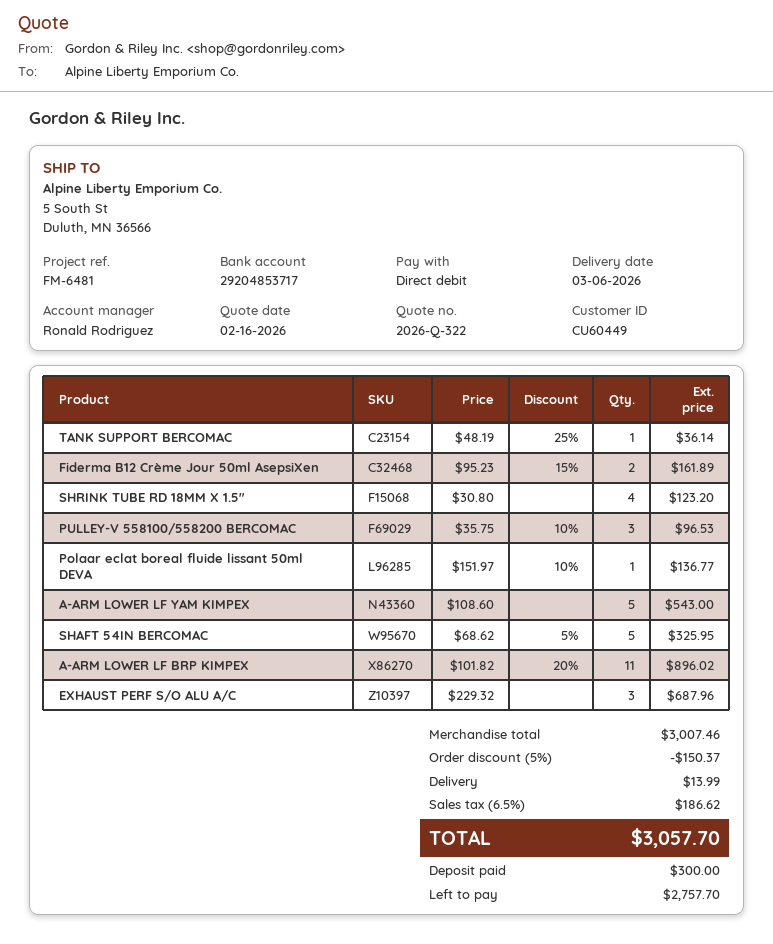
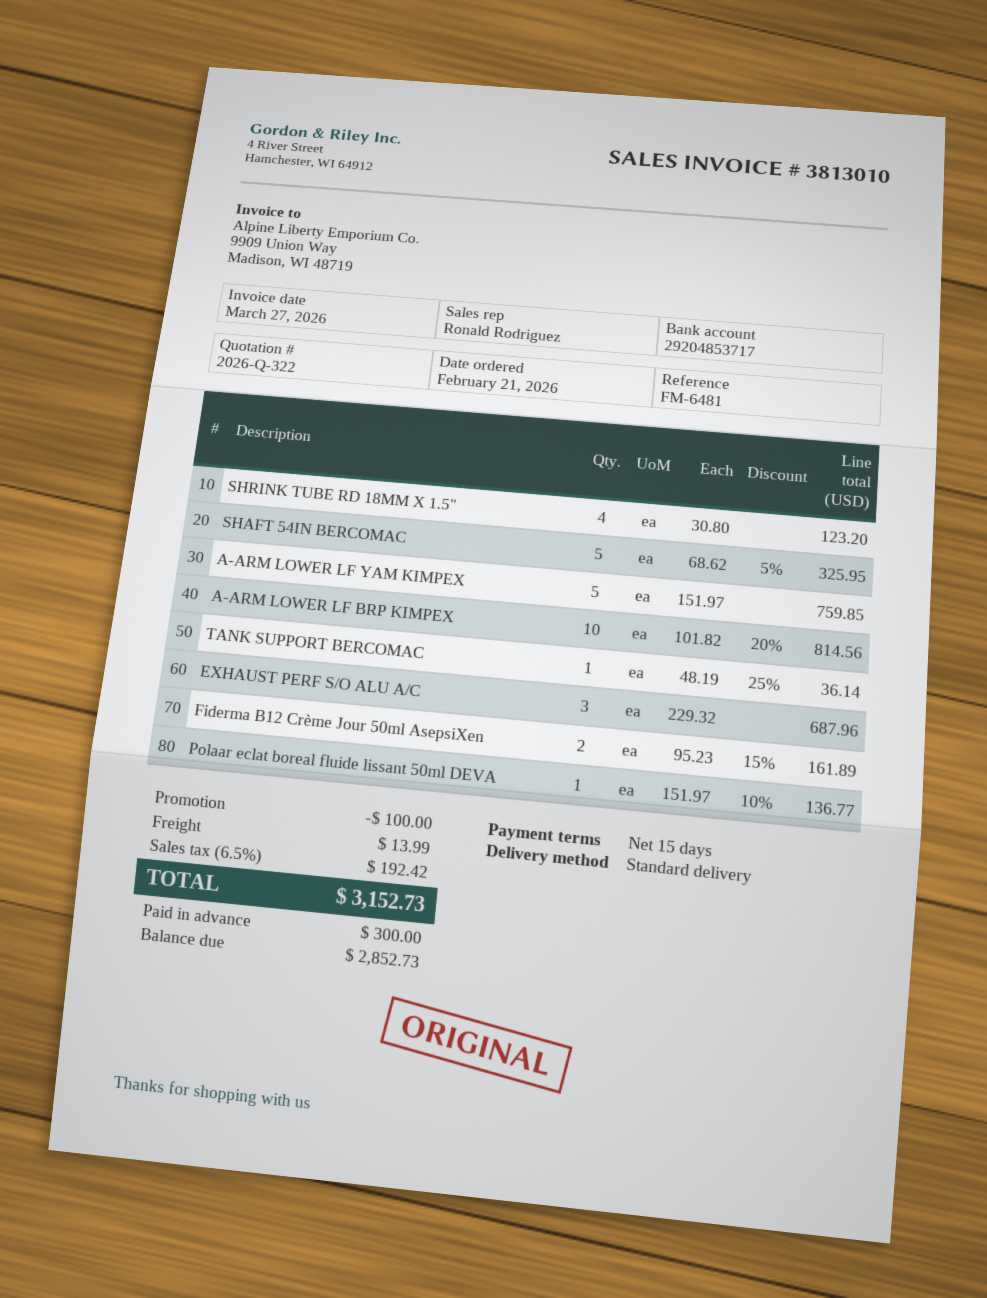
PULLEY-V 558100/558200 BERCOMAC: 3 x 35.75 - 10% = 96.53 -> none
A-ARM LOWER LF YAM KIMPEX: 5 x 108.60 = 543.00 -> 5 x 151.97 = 759.85
A-ARM LOWER LF BRP KIMPEX: 11 x 101.82 - 20% = 896.02 -> 10 x 101.82 - 20% = 814.56
discount: 150.37 -> 100.00
tax: 6.5% = 186.62 -> 6.5% = 192.42
total: 3057.70 -> 3152.73
balance: 2757.70 -> 2852.73

